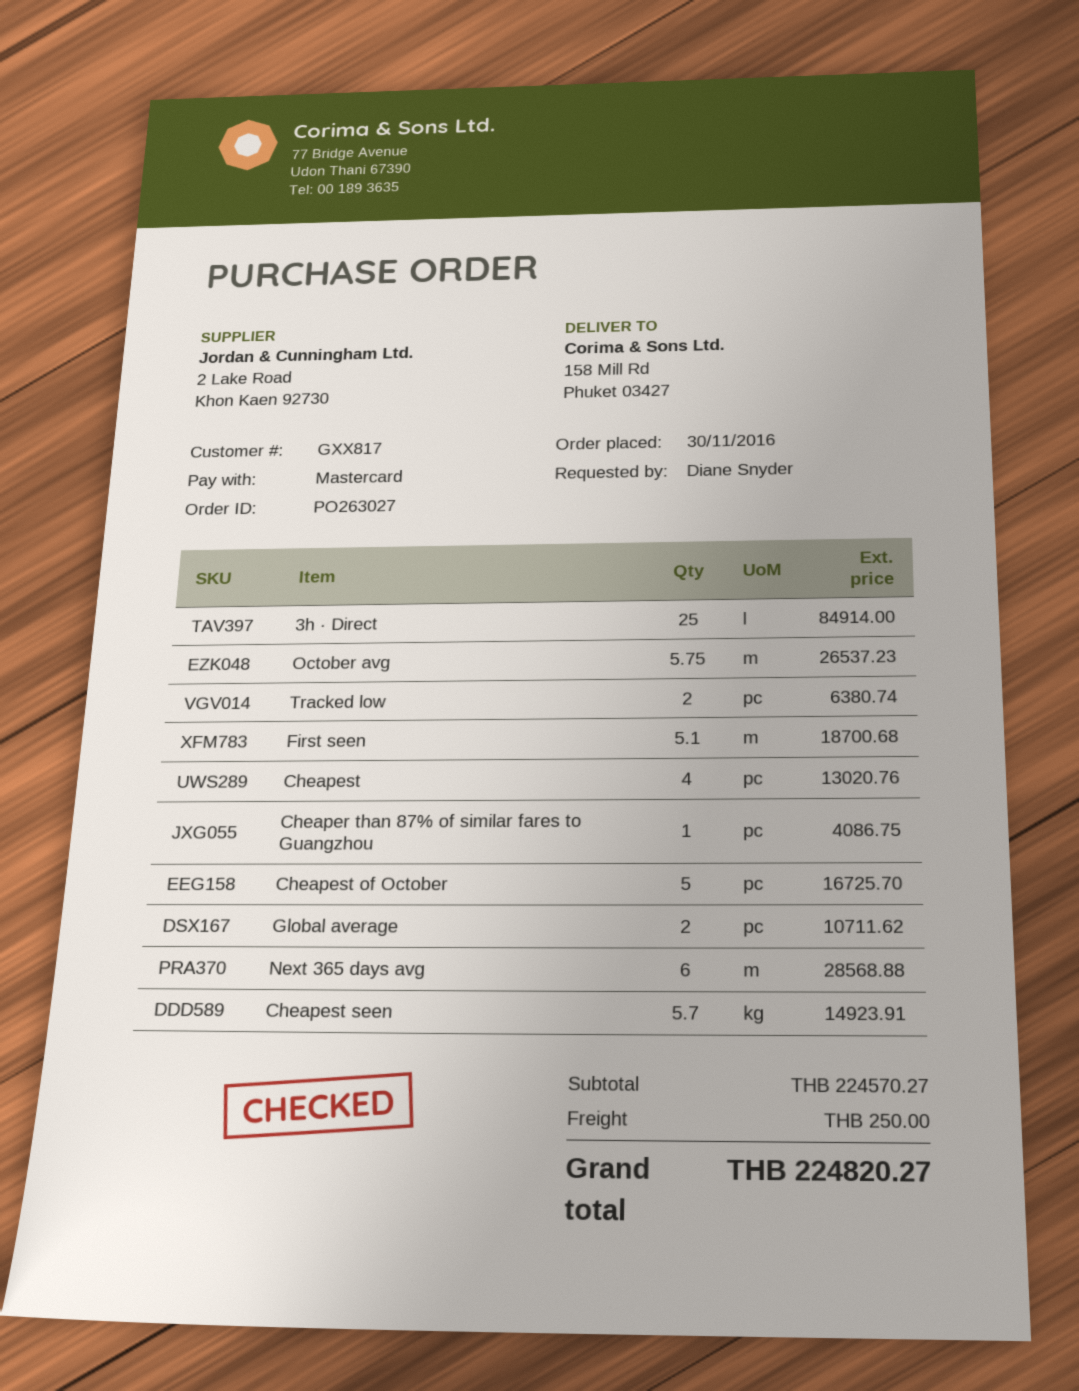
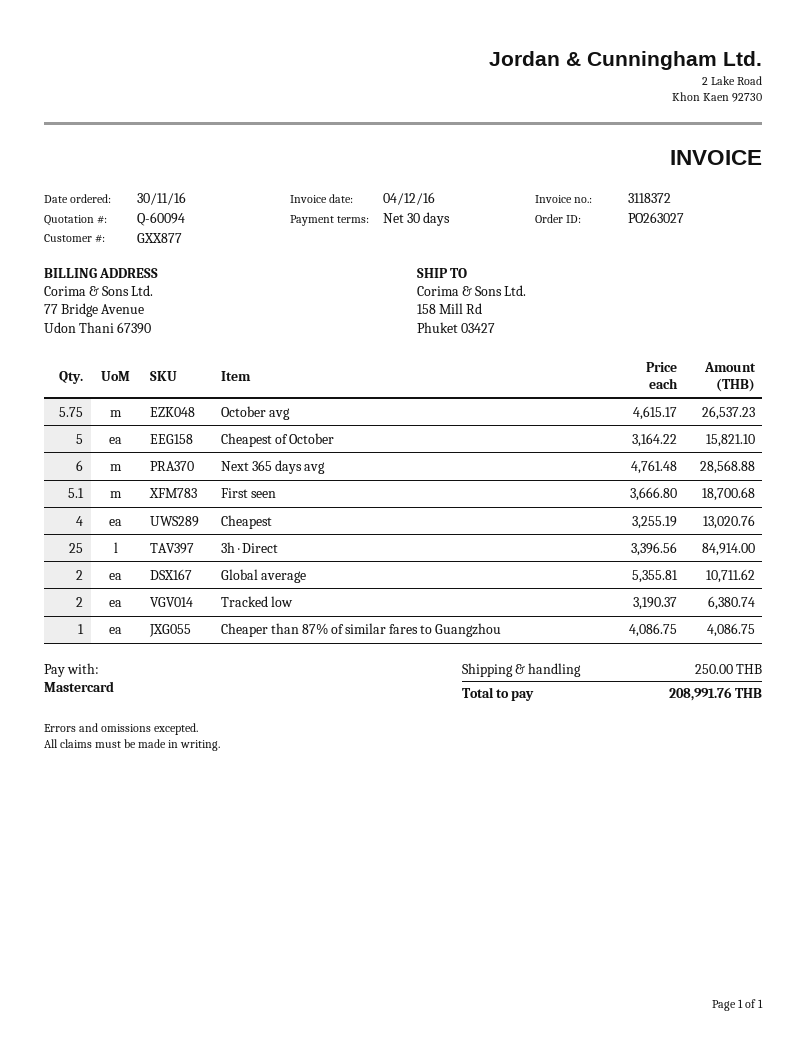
customer number: GXX817 -> GXX877
Cheapest of October: 5 for 16725.70 -> 5 for 15821.10
Cheapest seen: 5.7 for 14923.91 -> none
total: 224820.27 -> 208991.76

